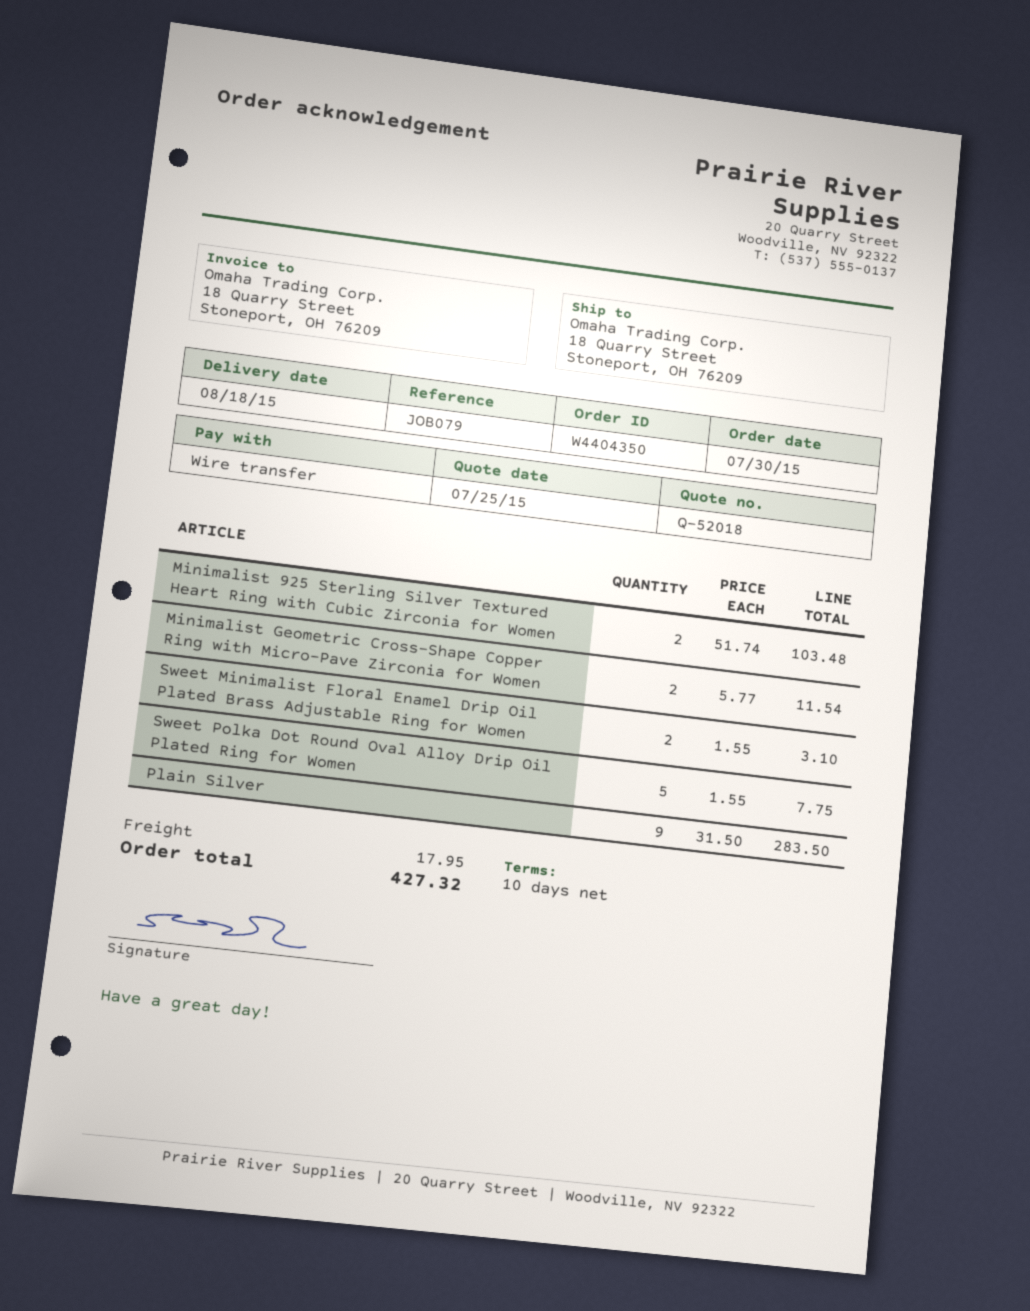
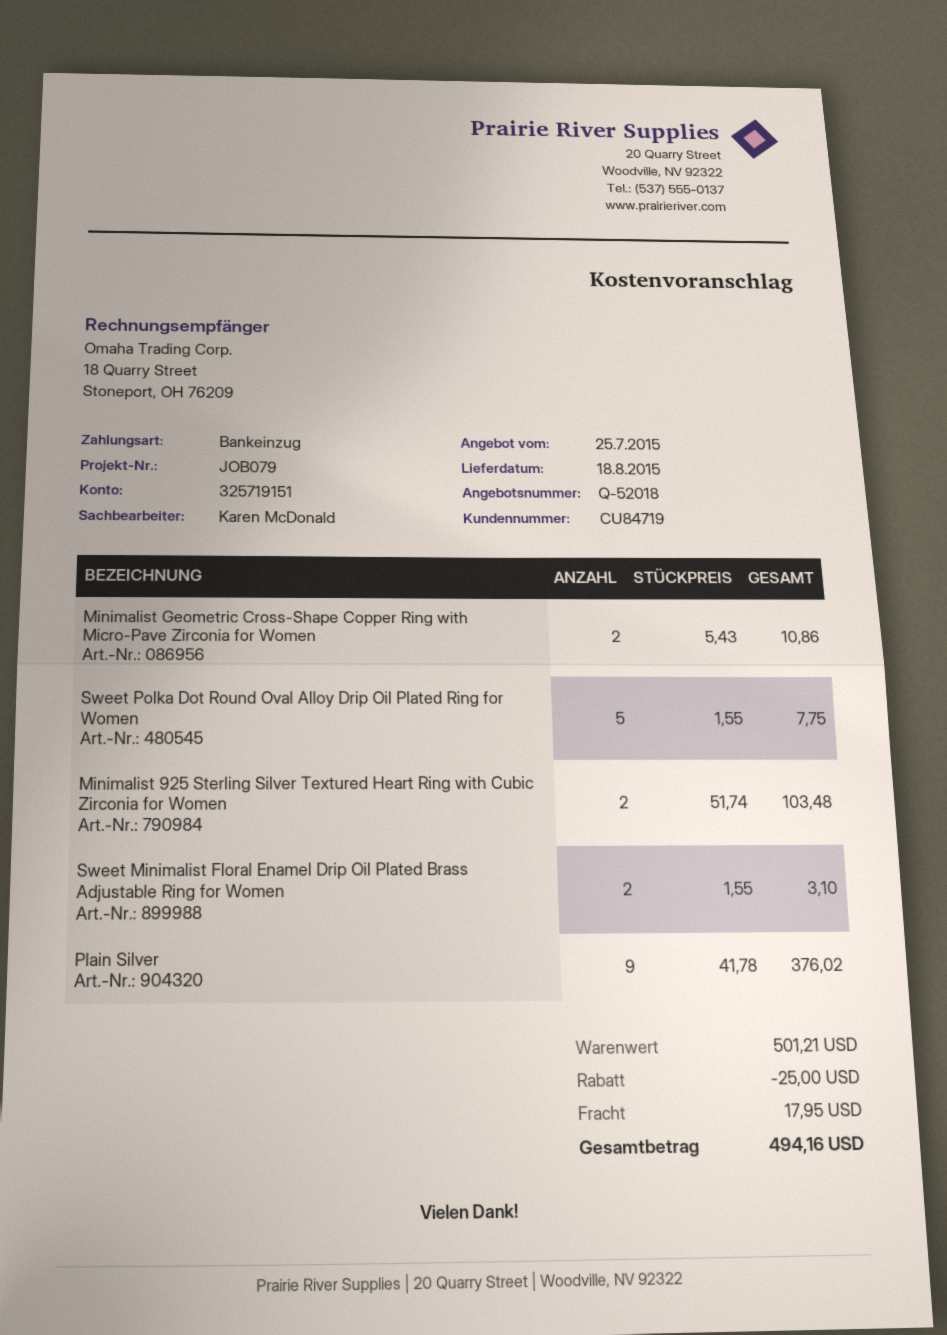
payment method: bank transfer -> direct debit
Minimalist Geometric Cross-Shape Copper Ring with Micro-Pave Zirconia for Women: 2 x 5.77 = 11.54 -> 2 x 5.43 = 10.86
Plain Silver: 9 x 31.50 = 283.50 -> 9 x 41.78 = 376.02
discount: none -> 25.00
total: 427.32 -> 494.16

